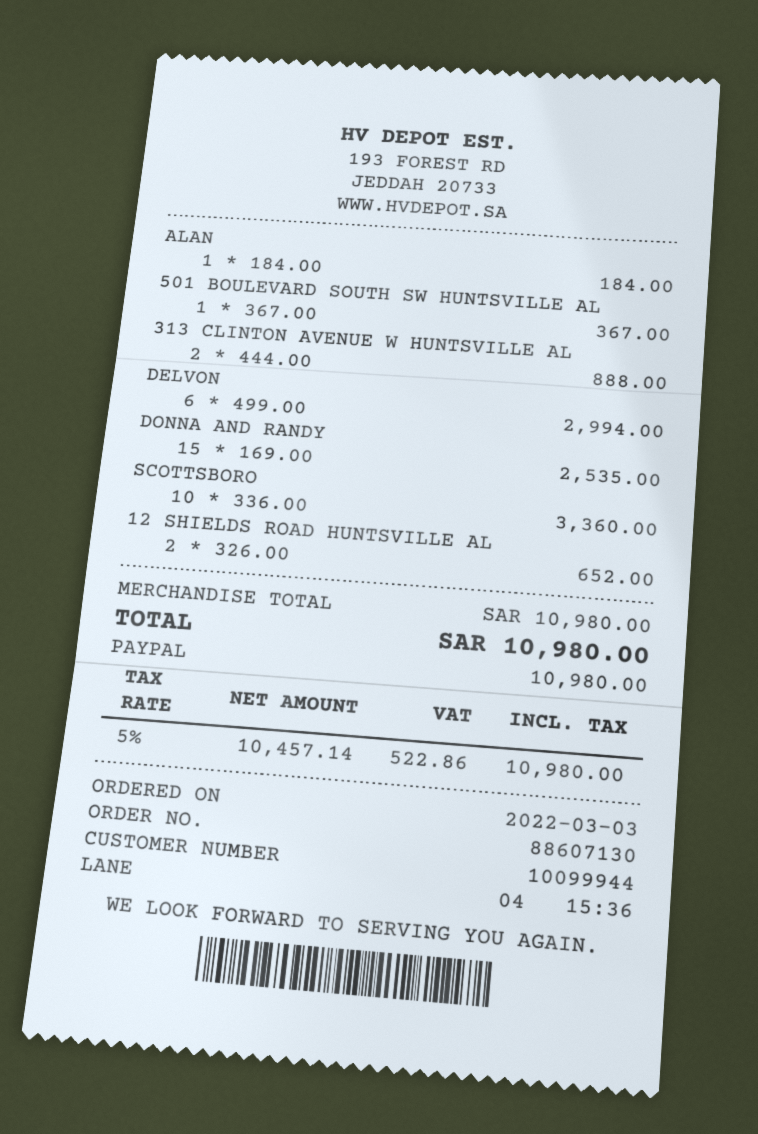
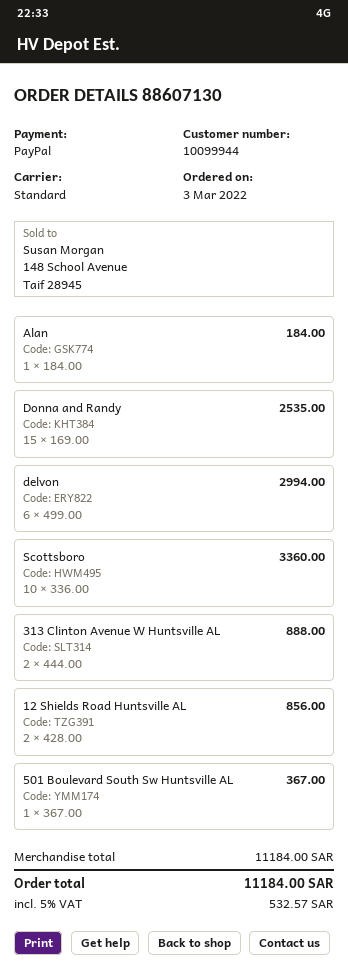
12 SHIELDS ROAD HUNTSVILLE AL: 2 x 326.00 = 652.00 -> 2 x 428.00 = 856.00
subtotal: 10980.00 -> 11184.00
tax: 5% = 522.86 -> 5% = 532.57
total: 10980.00 -> 11184.00

